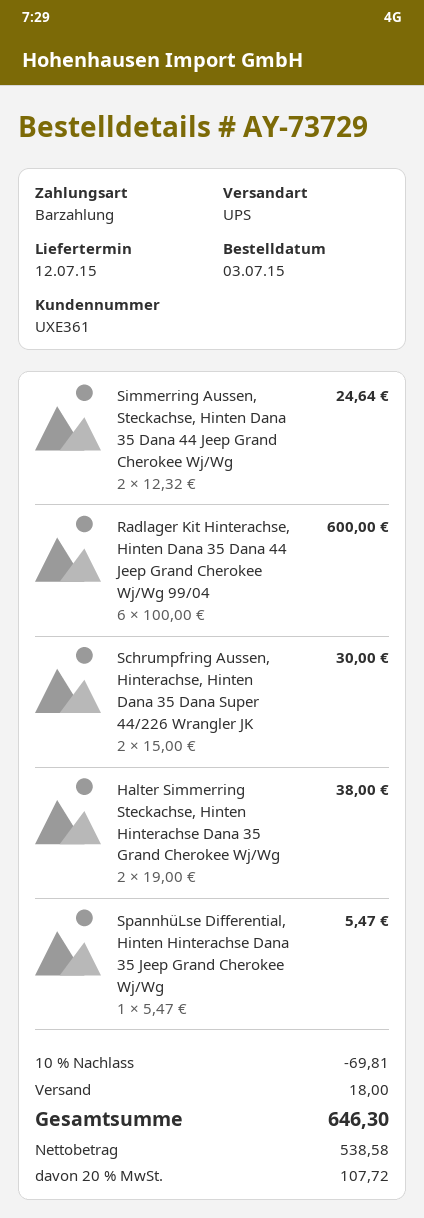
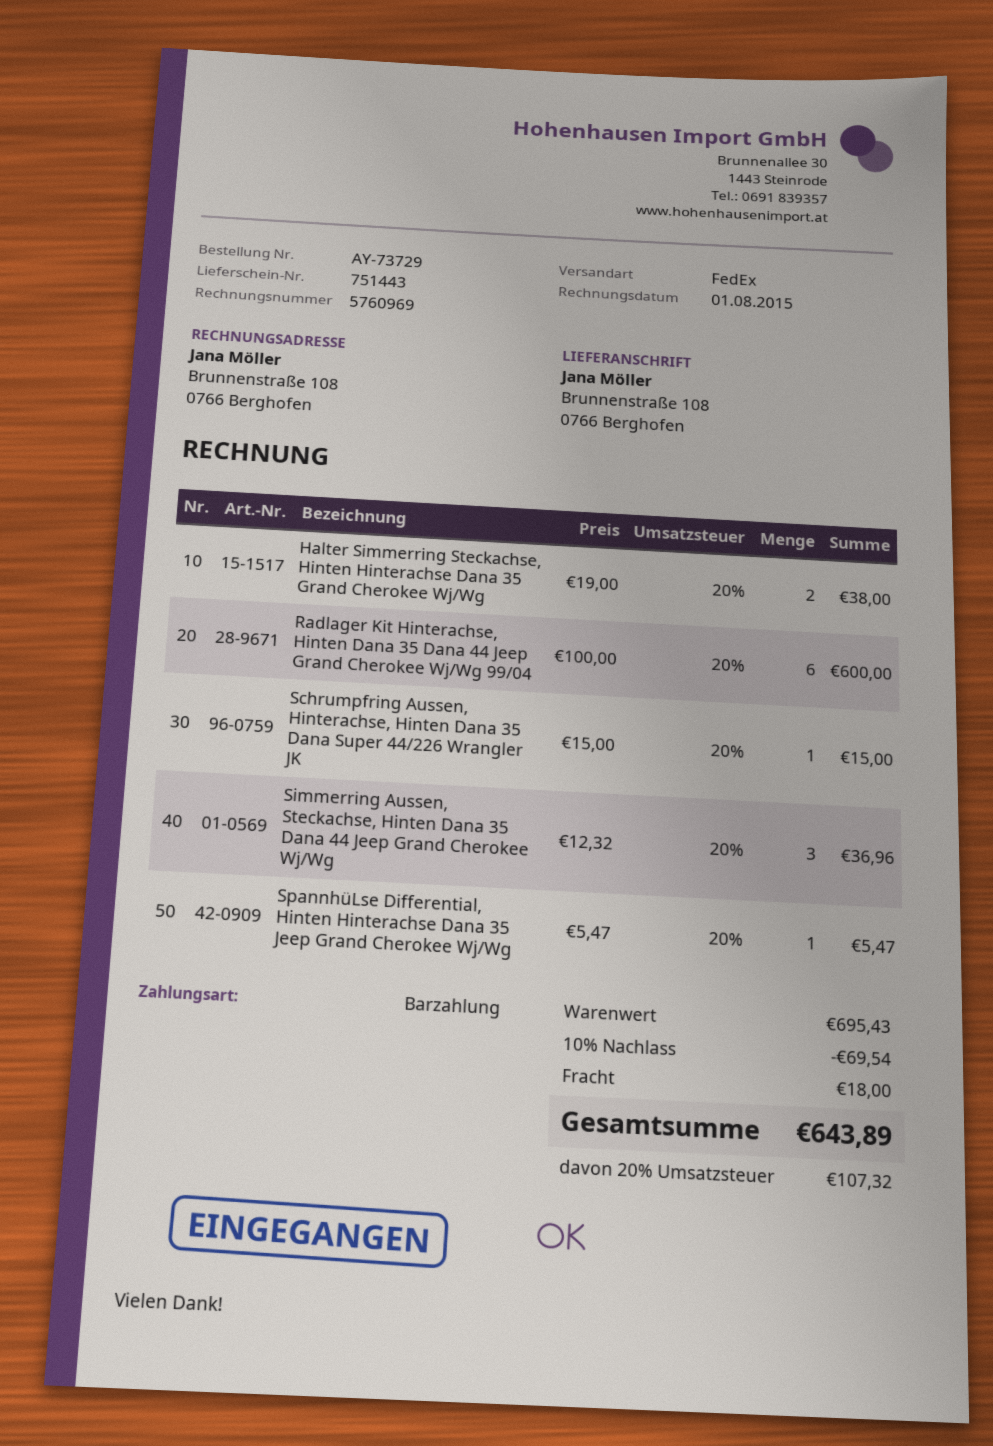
shipping method: UPS -> FedEx
Simmerring Aussen, Steckachse, Hinten Dana 35 Dana 44 Jeep Grand Cherokee Wj/Wg: 2 x 12.32 = 24.64 -> 3 x 12.32 = 36.96
Schrumpfring Aussen, Hinterachse, Hinten Dana 35 Dana Super 44/226 Wrangler JK: 2 x 15.00 = 30.00 -> 1 x 15.00 = 15.00
discount: 10% = 69.81 -> 10% = 69.54
tax: 20% = 107.72 -> 20% = 107.32
total: 646.30 -> 643.89

